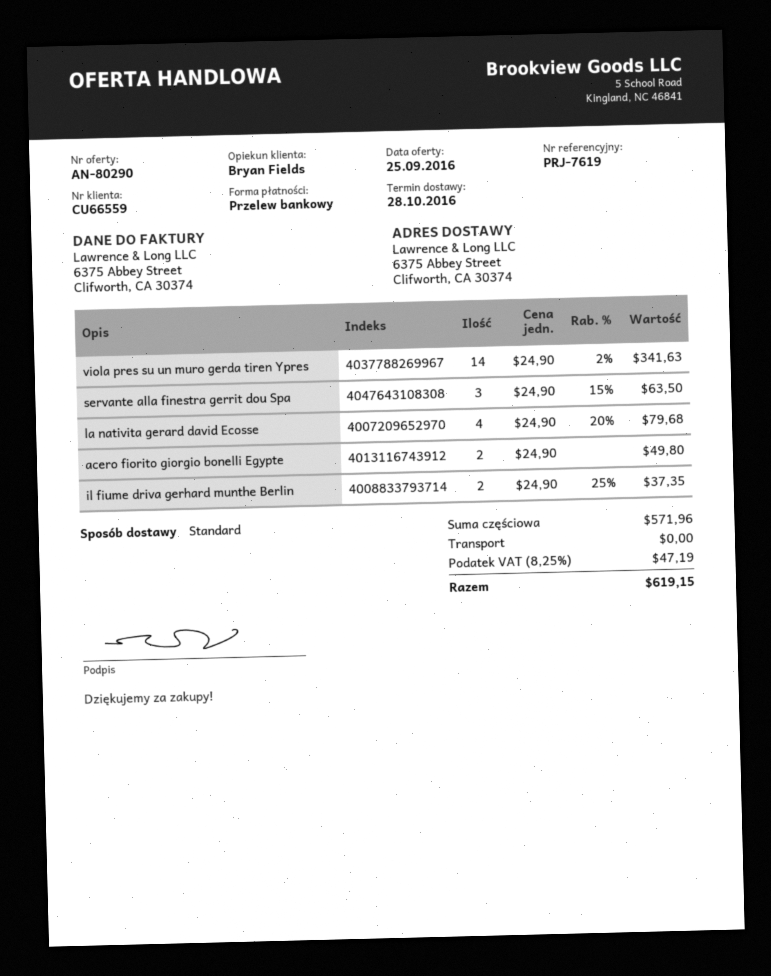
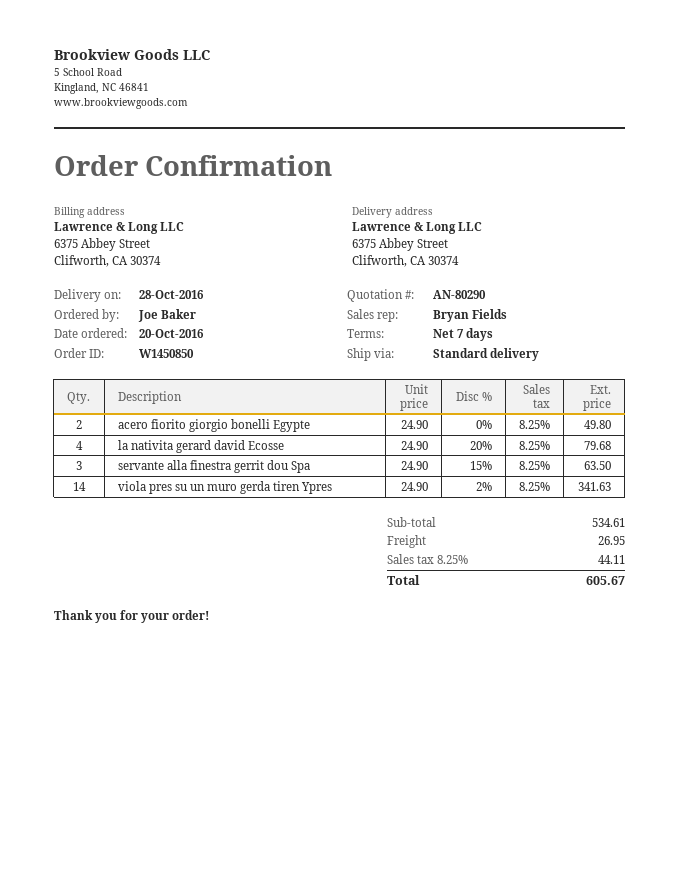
il fiume driva gerhard munthe Berlin: 2 x 24.90 - 25% = 37.35 -> none
subtotal: 571.96 -> 534.61
shipping: 0.00 -> 26.95
tax: 8.25% = 47.19 -> 8.25% = 44.11
total: 619.15 -> 605.67

